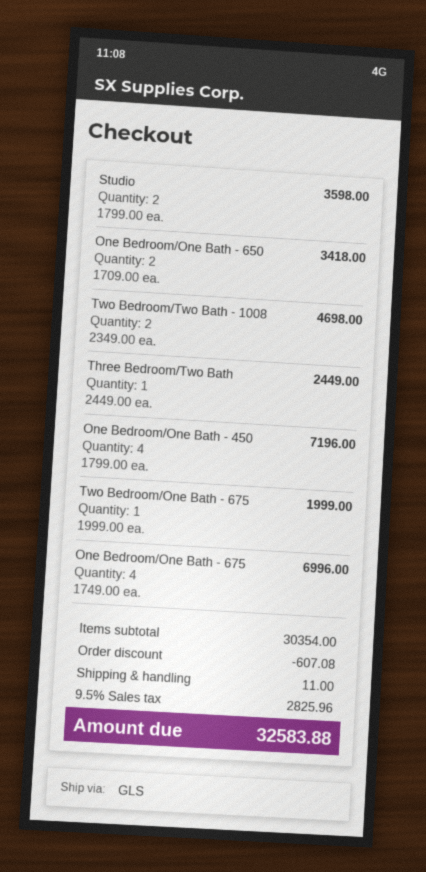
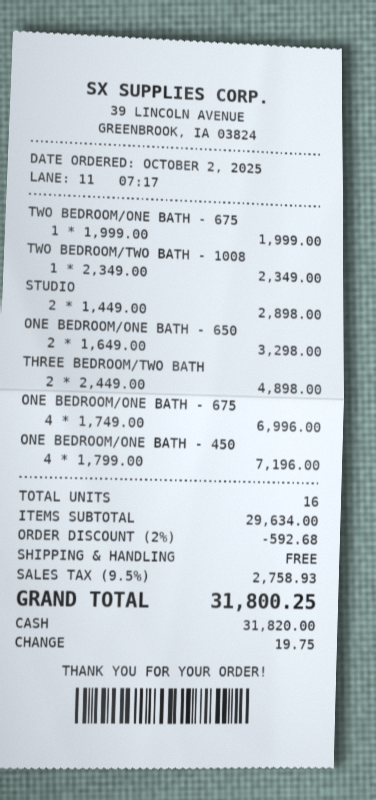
Studio: 2 x 1799.00 = 3598.00 -> 2 x 1449.00 = 2898.00
One Bedroom/One Bath - 650: 2 x 1709.00 = 3418.00 -> 2 x 1649.00 = 3298.00
Two Bedroom/Two Bath - 1008: 2 x 2349.00 = 4698.00 -> 1 x 2349.00 = 2349.00
Three Bedroom/Two Bath: 1 x 2449.00 = 2449.00 -> 2 x 2449.00 = 4898.00
subtotal: 30354.00 -> 29634.00
discount: 607.08 -> 592.68
shipping: 11.00 -> 0.00
tax: 9.5% = 2825.96 -> 9.5% = 2758.93
total: 32583.88 -> 31800.25

